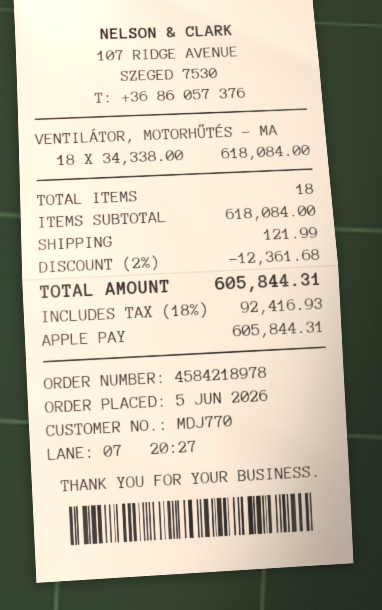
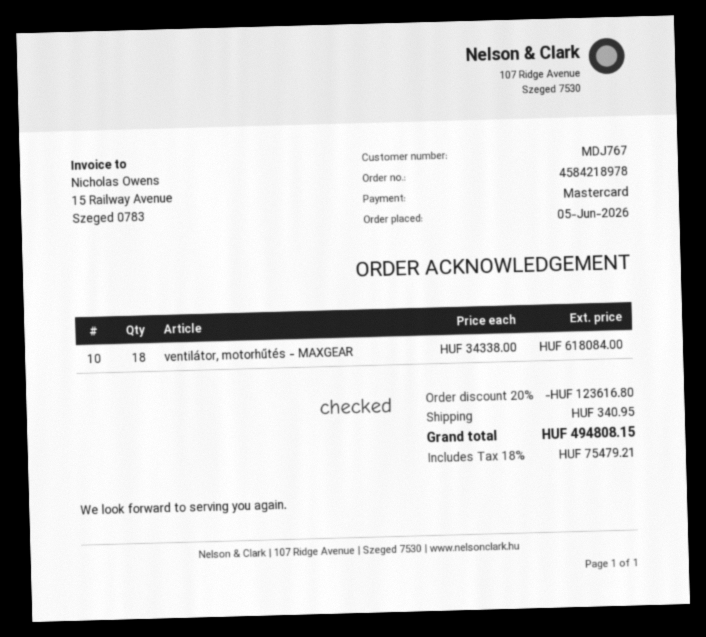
customer number: MDJ770 -> MDJ767
payment method: Apple Pay -> Mastercard
discount: 2% = 12361.68 -> 20% = 123616.80
shipping: 121.99 -> 340.95
tax: 18% = 92416.93 -> 18% = 75479.21
total: 605844.31 -> 494808.15

